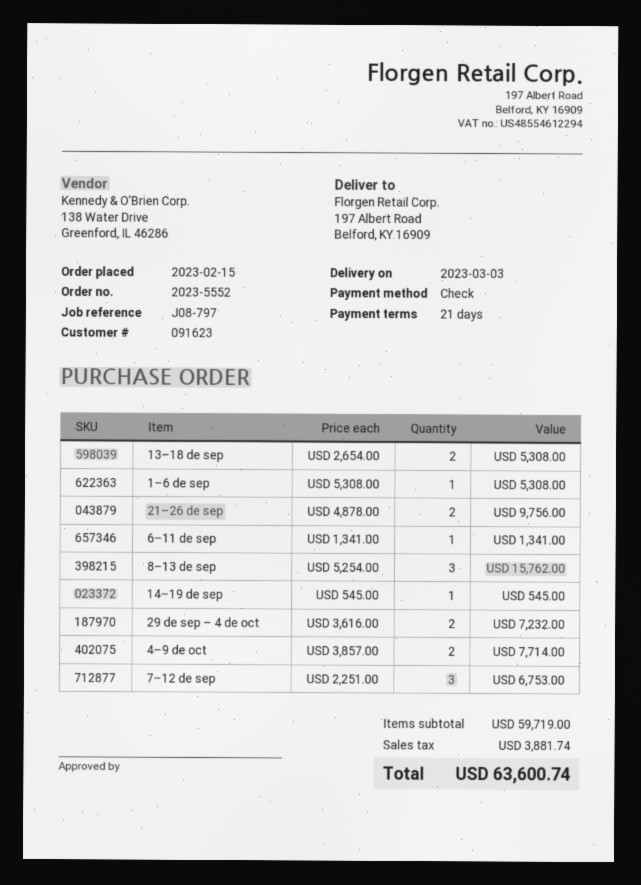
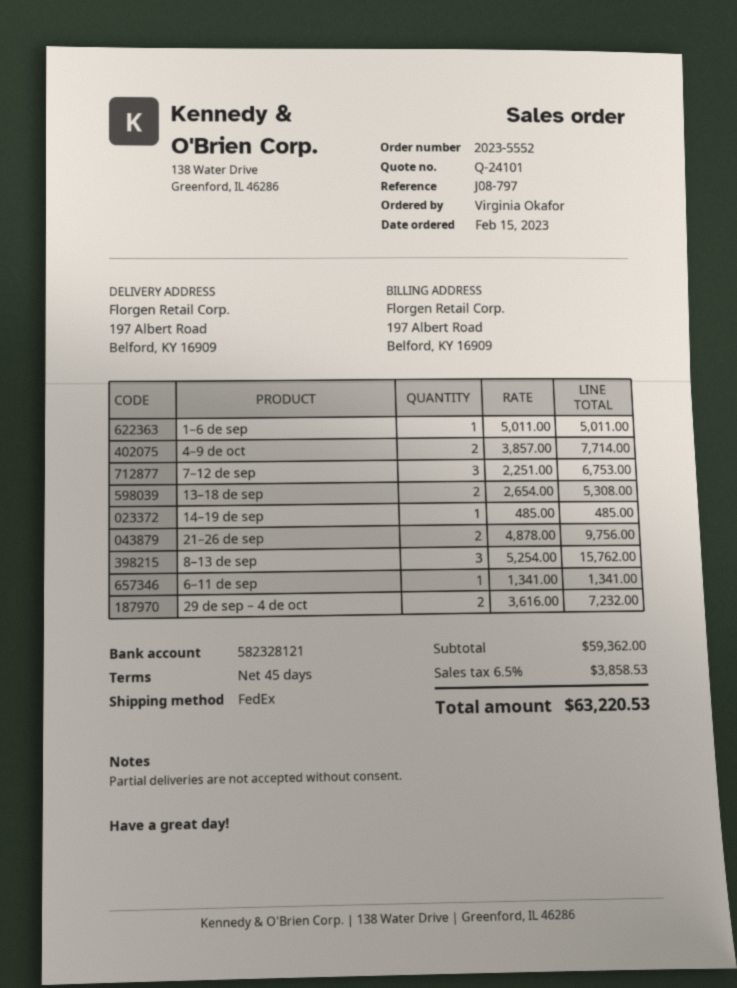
payment terms: 21 days -> 45 days
1–6 de sep: 1 x 5308.00 = 5308.00 -> 1 x 5011.00 = 5011.00
14–19 de sep: 1 x 545.00 = 545.00 -> 1 x 485.00 = 485.00
subtotal: 59719.00 -> 59362.00
tax: 3881.74 -> 3858.53
total: 63600.74 -> 63220.53

